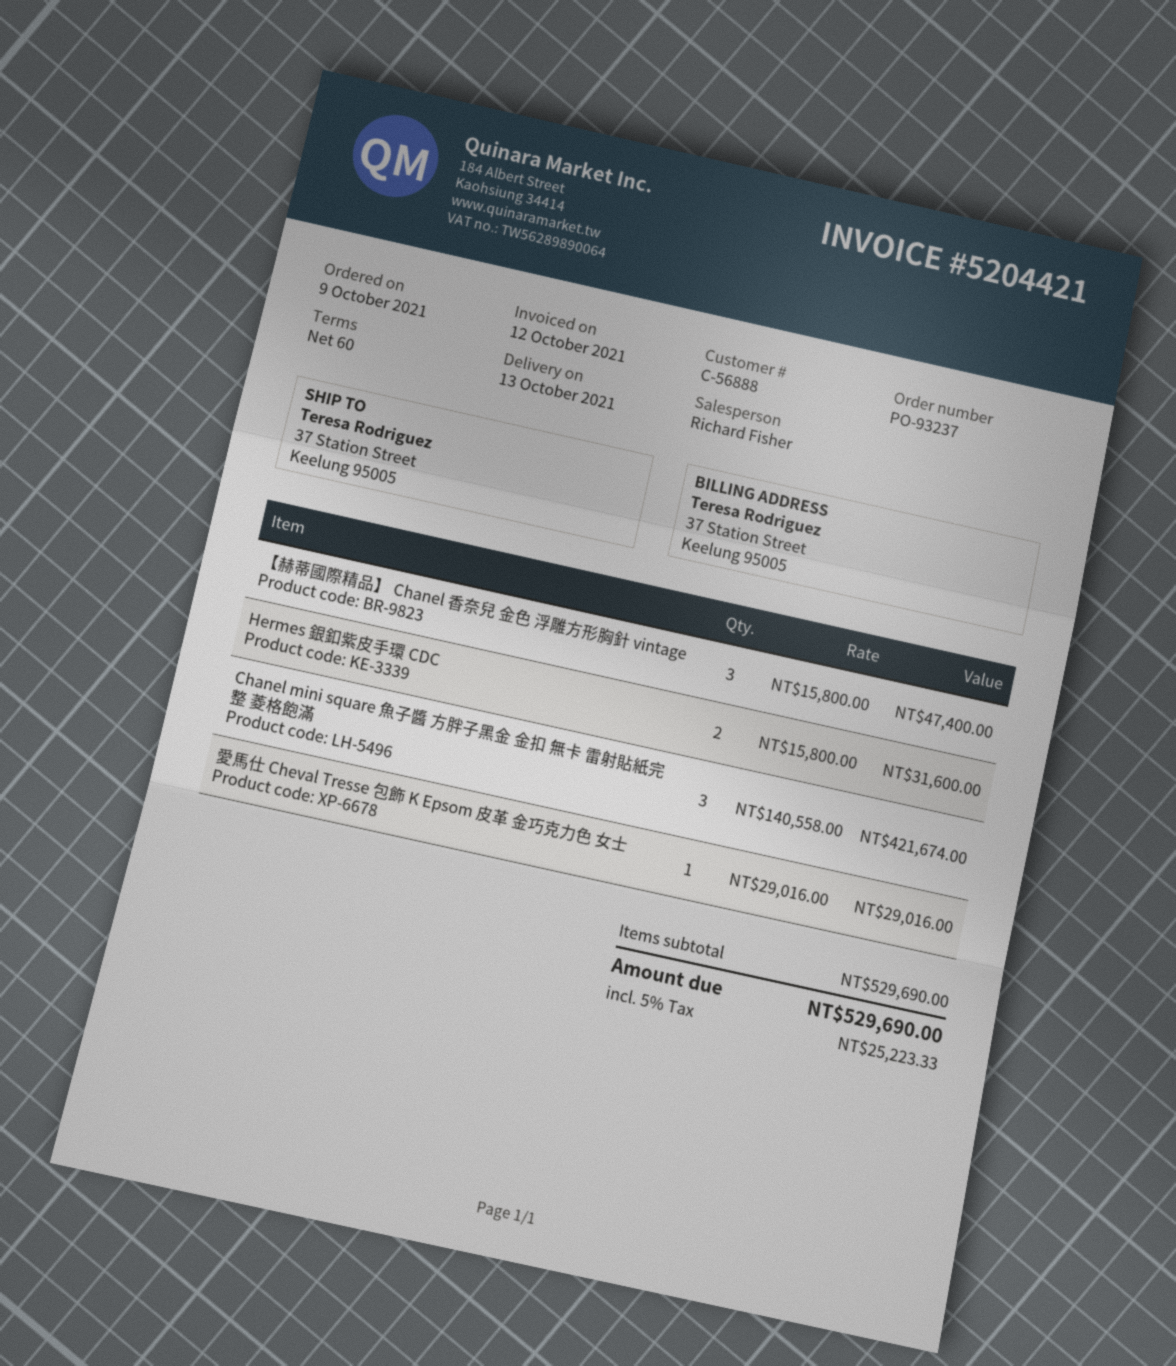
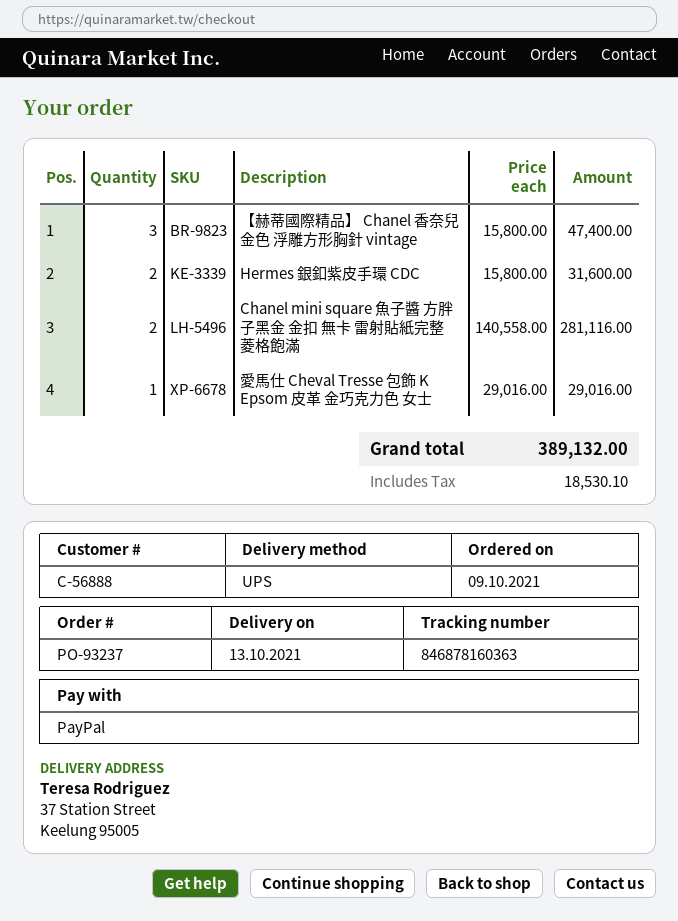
Chanel mini square 魚子醬 方胖子黑金 金扣 無卡 雷射貼紙完整 菱格飽滿: 3 x 140558.00 = 421674.00 -> 2 x 140558.00 = 281116.00
tax: 25223.33 -> 18530.10
total: 529690.00 -> 389132.00

